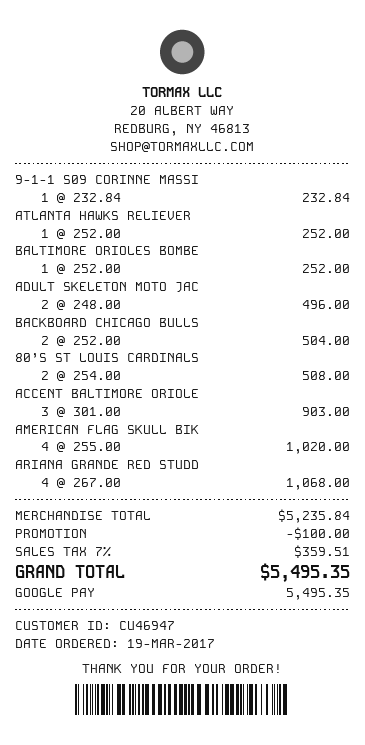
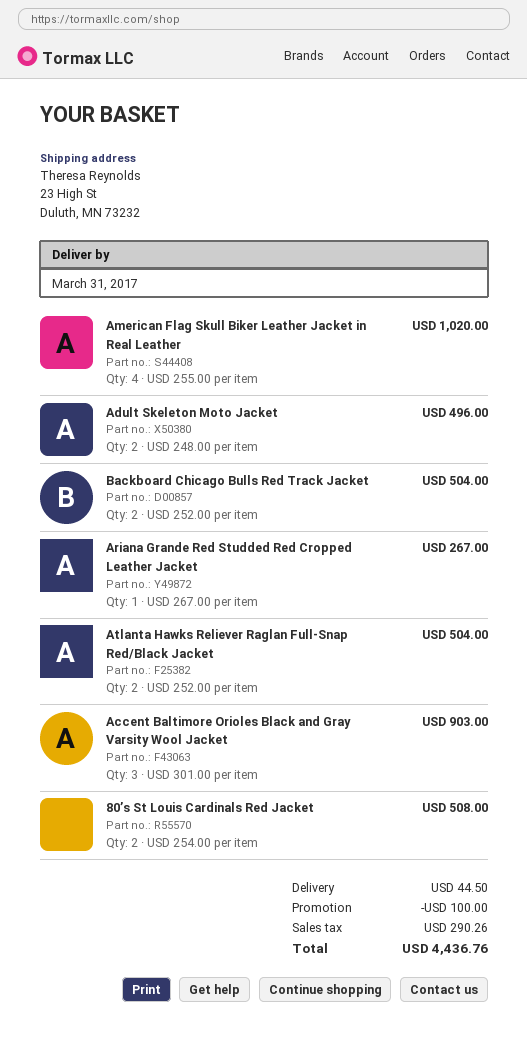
9-1-1 S09 CORINNE MASSI: 1 x 232.84 = 232.84 -> none
ATLANTA HAWKS RELIEVER: 1 x 252.00 = 252.00 -> 2 x 252.00 = 504.00
BALTIMORE ORIOLES BOMBE: 1 x 252.00 = 252.00 -> none
ARIANA GRANDE RED STUDD: 4 x 267.00 = 1068.00 -> 1 x 267.00 = 267.00
shipping: none -> 44.50
tax: 359.51 -> 290.26
total: 5495.35 -> 4436.76

